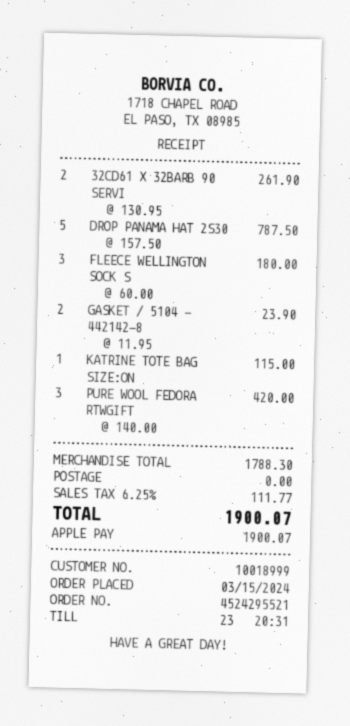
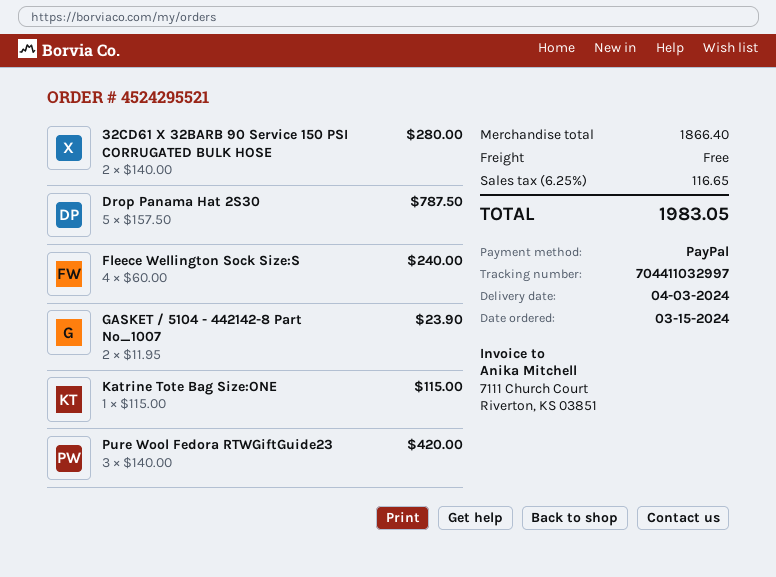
payment method: Apple Pay -> PayPal
32CD61 X 32BARB 90 SERVI: 2 x 130.95 = 261.90 -> 2 x 140.00 = 280.00
FLEECE WELLINGTON SOCK S: 3 x 60.00 = 180.00 -> 4 x 60.00 = 240.00
subtotal: 1788.30 -> 1866.40
tax: 6.25% = 111.77 -> 6.25% = 116.65
total: 1900.07 -> 1983.05

